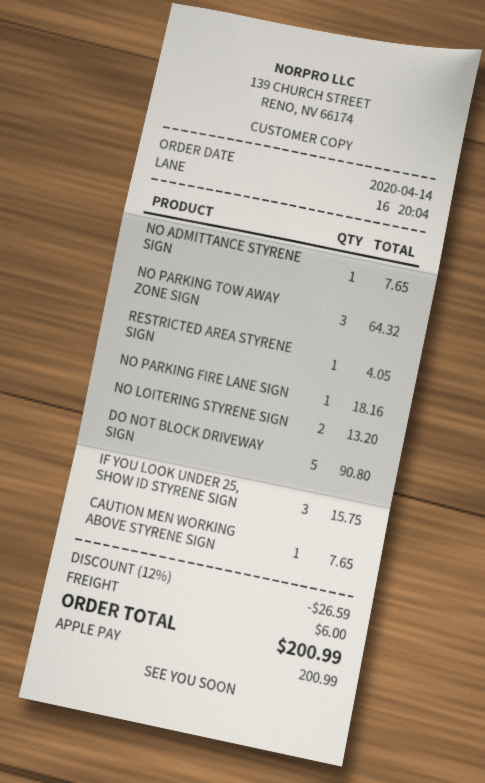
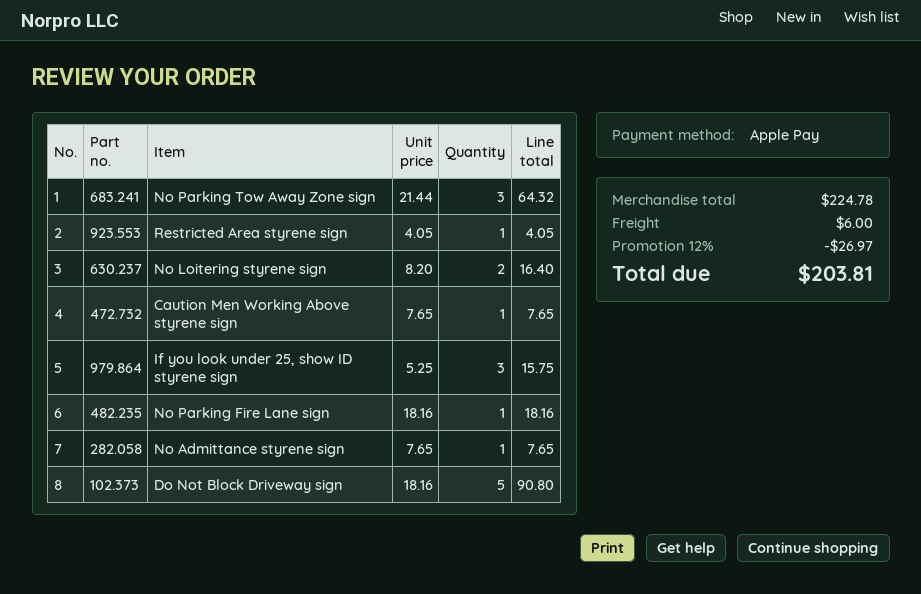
NO LOITERING STYRENE SIGN: 2 for 13.20 -> 2 for 16.40
discount: 12% = 26.59 -> 12% = 26.97
total: 200.99 -> 203.81

